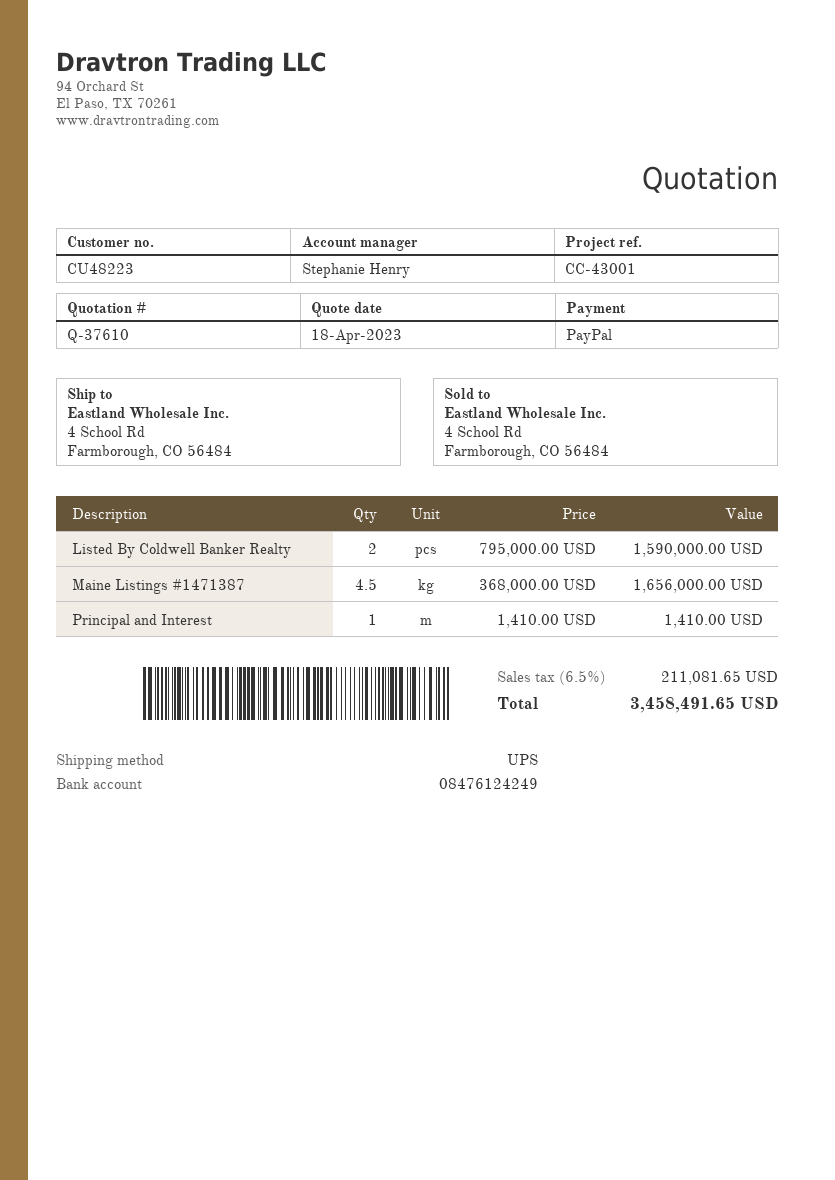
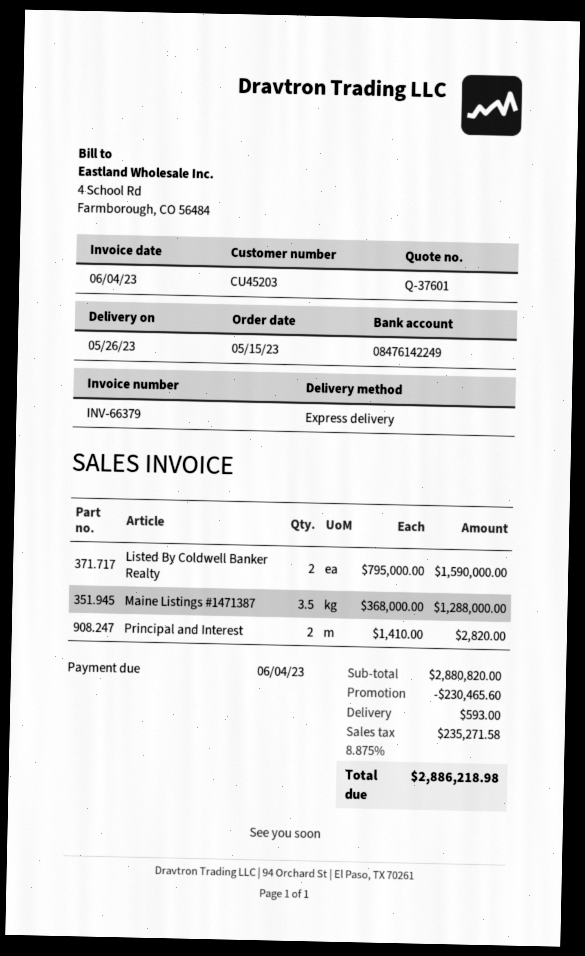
quote number: Q-37610 -> Q-37601
customer number: CU48223 -> CU45203
bank account: 08476124249 -> 08476142249
shipping method: UPS -> express
Maine Listings #1471387: 4.5 x 368000.00 = 1656000.00 -> 3.5 x 368000.00 = 1288000.00
Principal and Interest: 1 x 1410.00 = 1410.00 -> 2 x 1410.00 = 2820.00
discount: none -> 230465.60
shipping: none -> 593.00
tax: 6.5% = 211081.65 -> 8.875% = 235271.58
total: 3458491.65 -> 2886218.98

